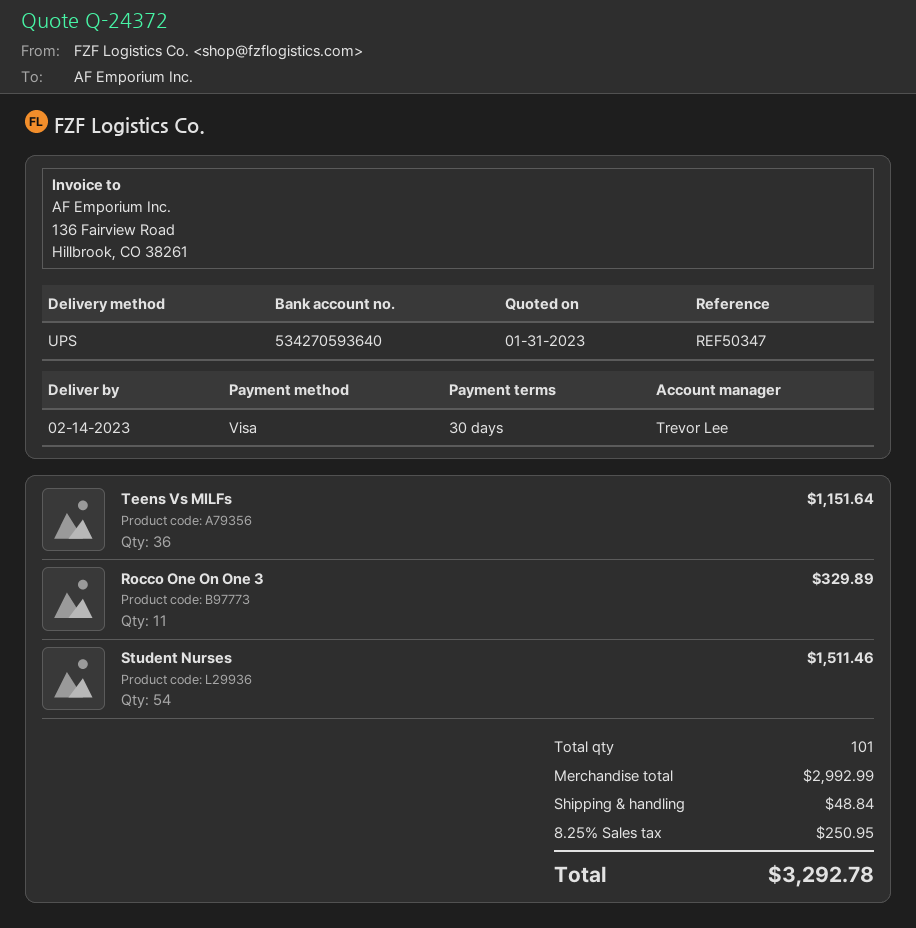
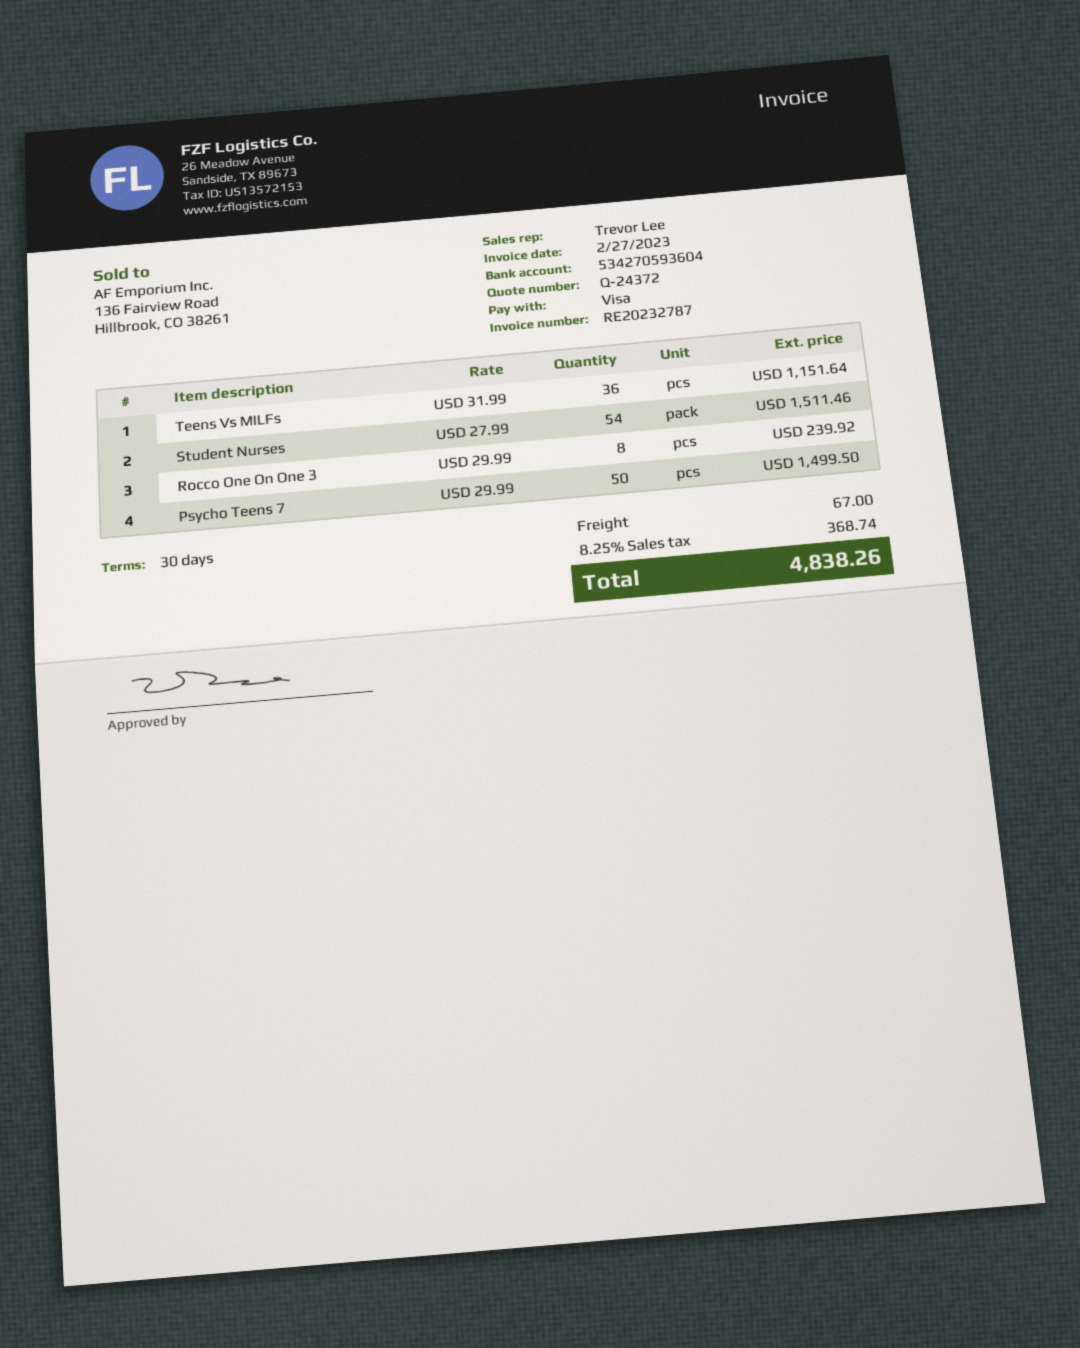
bank account: 534270593640 -> 534270593604
Rocco One On One 3: 11 for 329.89 -> 8 for 239.92
Psycho Teens 7: none -> 50 for 1499.50
shipping: 48.84 -> 67.00
tax: 8.25% = 250.95 -> 8.25% = 368.74
total: 3292.78 -> 4838.26

